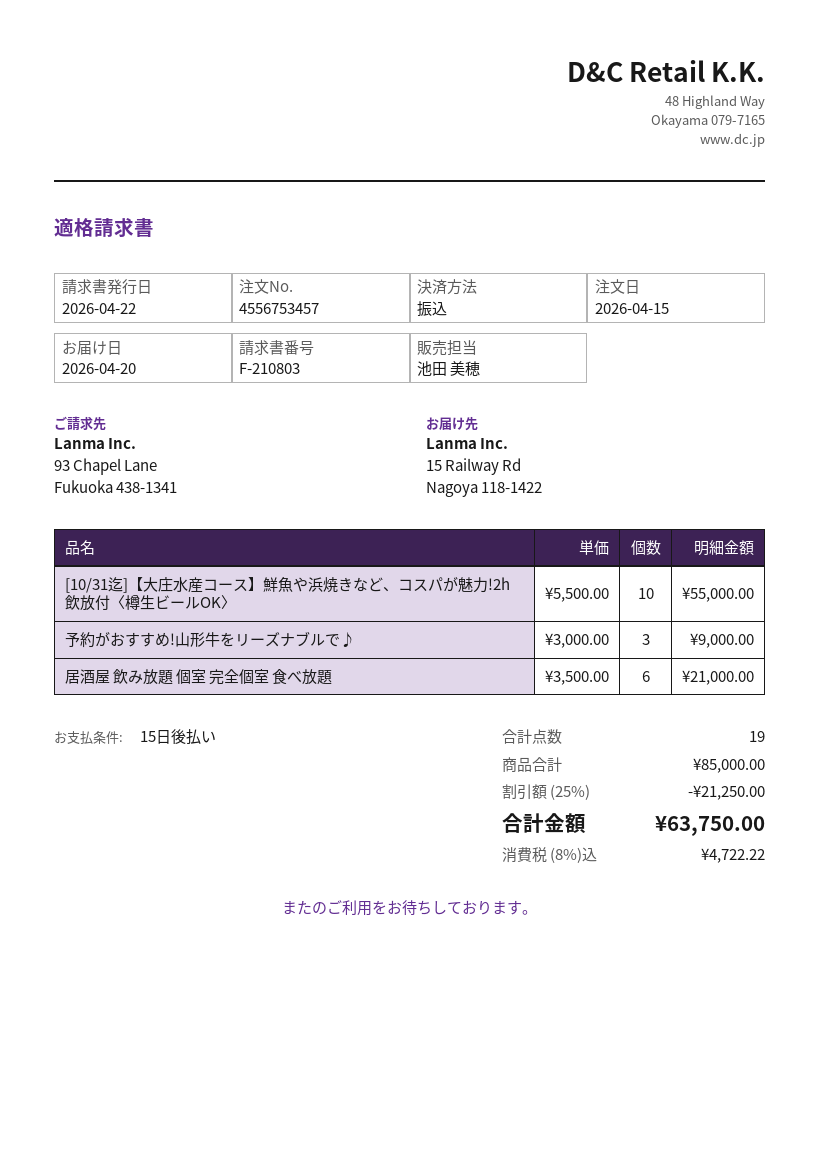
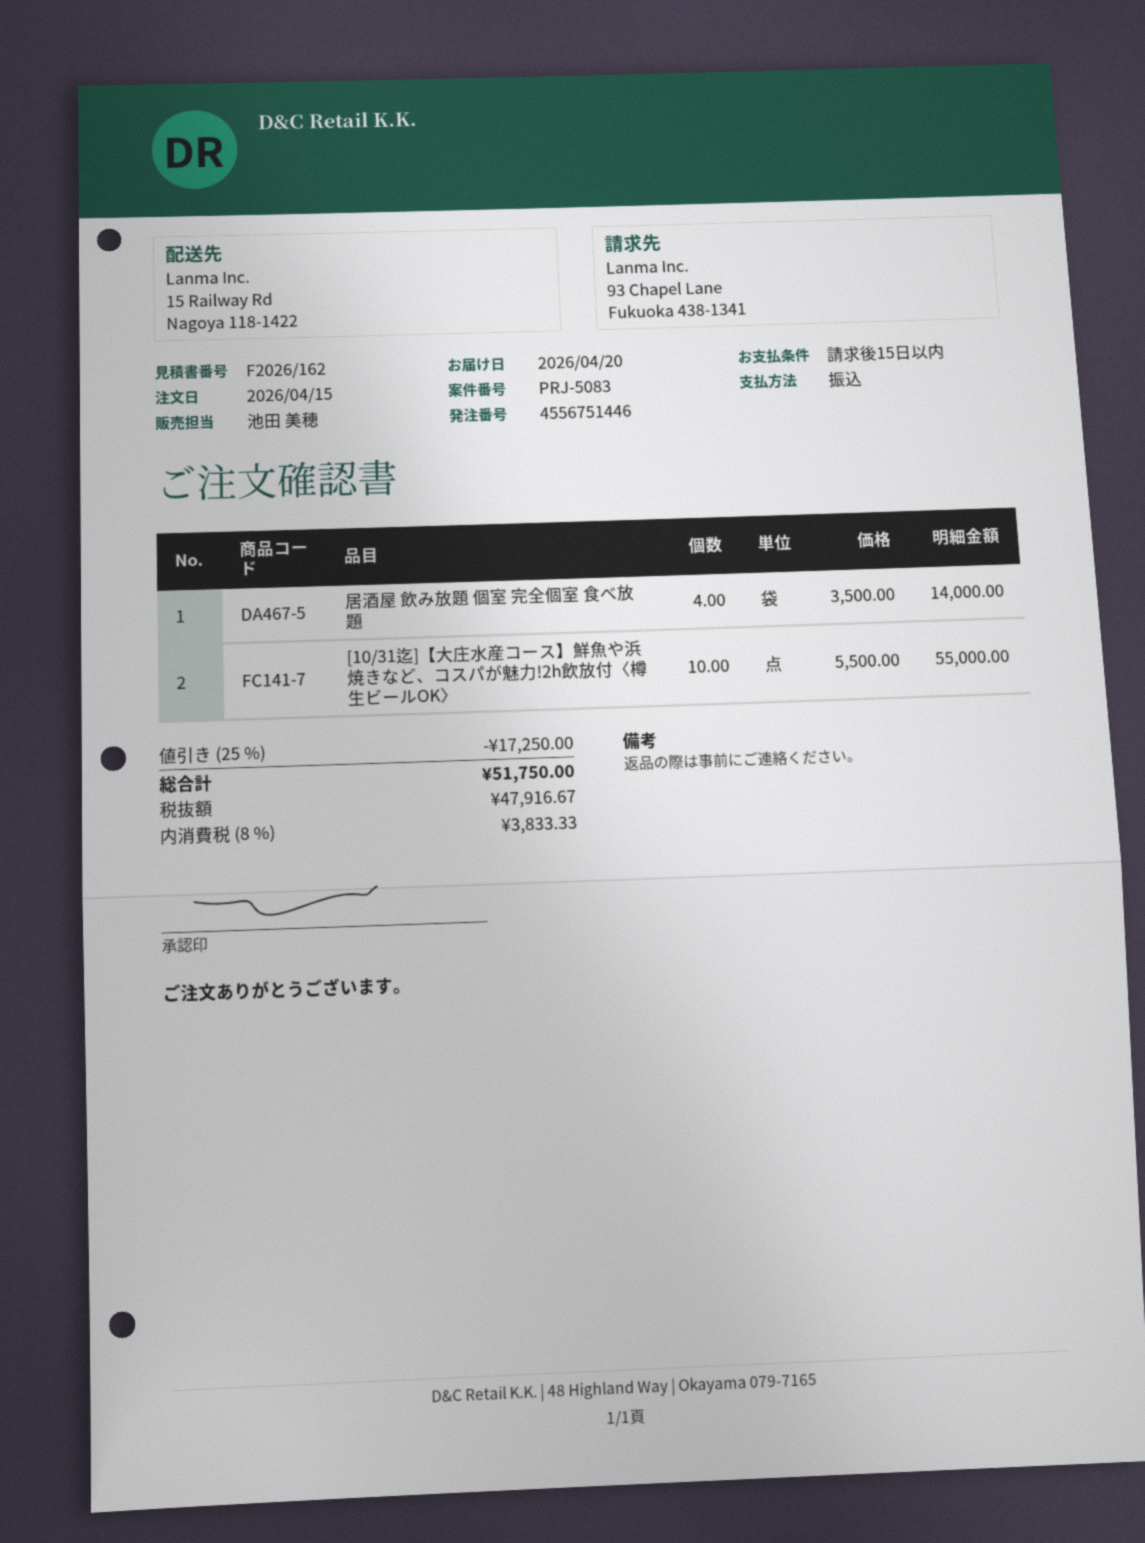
order number: 4556753457 -> 4556751446
予約がおすすめ!山形牛をリーズナブルで♪: 3 x 3000.00 = 9000.00 -> none
居酒屋 飲み放題 個室 完全個室 食べ放題: 6 x 3500.00 = 21000.00 -> 4 x 3500.00 = 14000.00
discount: 25% = 21250.00 -> 25% = 17250.00
tax: 8% = 4722.22 -> 8% = 3833.33
total: 63750.00 -> 51750.00

